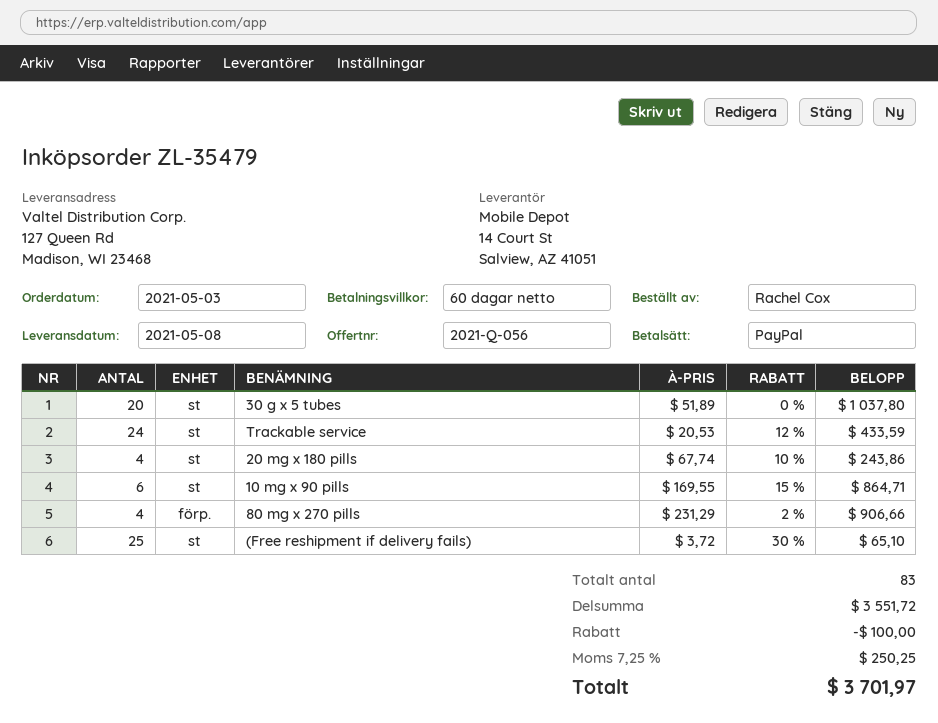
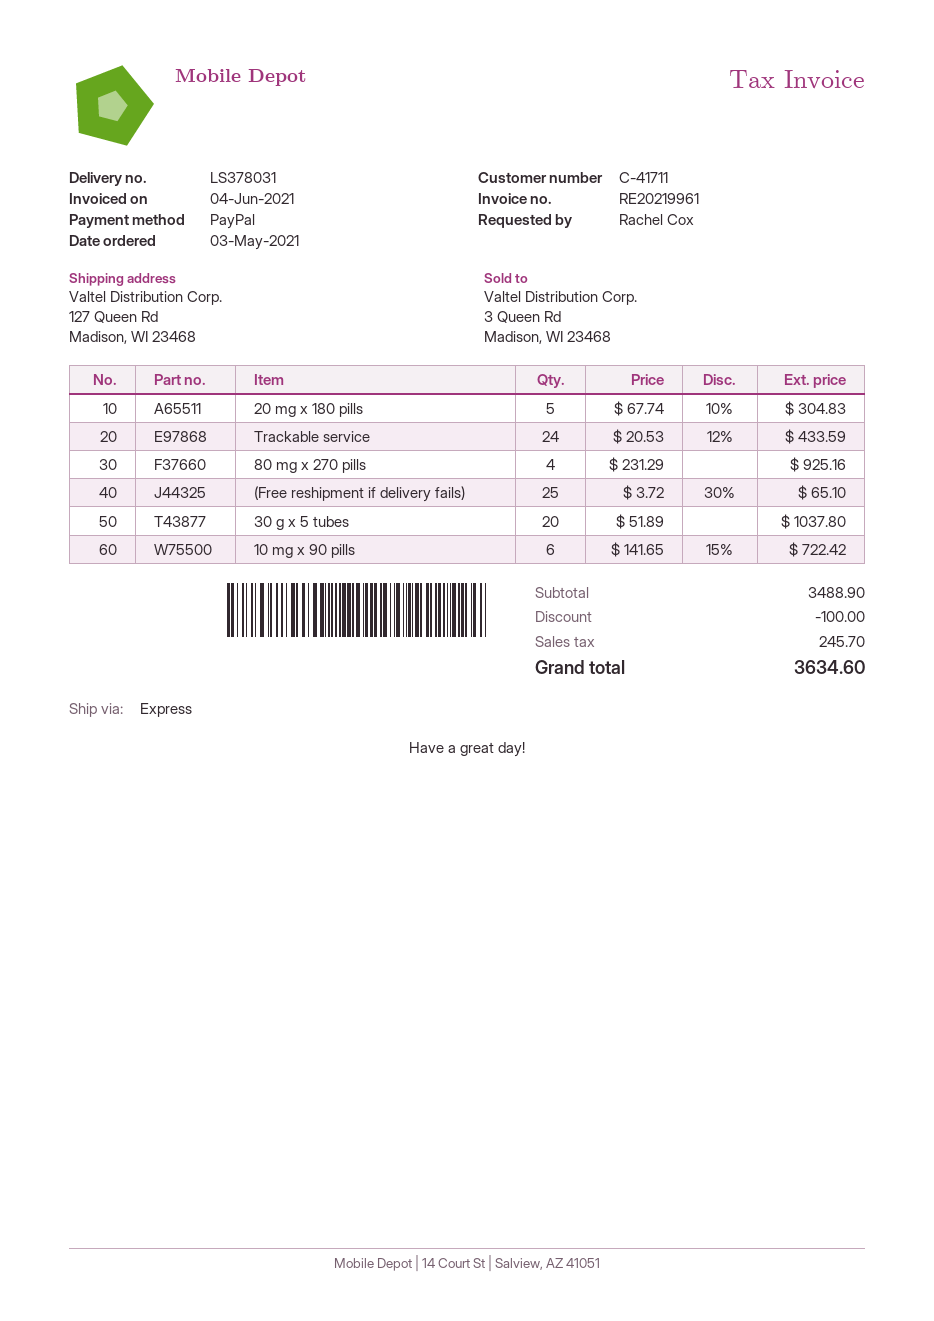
20 mg x 180 pills: 4 x 67.74 - 10% = 243.86 -> 5 x 67.74 - 10% = 304.83
10 mg x 90 pills: 6 x 169.55 - 15% = 864.71 -> 6 x 141.65 - 15% = 722.42
80 mg x 270 pills: 4 x 231.29 - 2% = 906.66 -> 4 x 231.29 = 925.16
subtotal: 3551.72 -> 3488.90
tax: 250.25 -> 245.70
total: 3701.97 -> 3634.60

